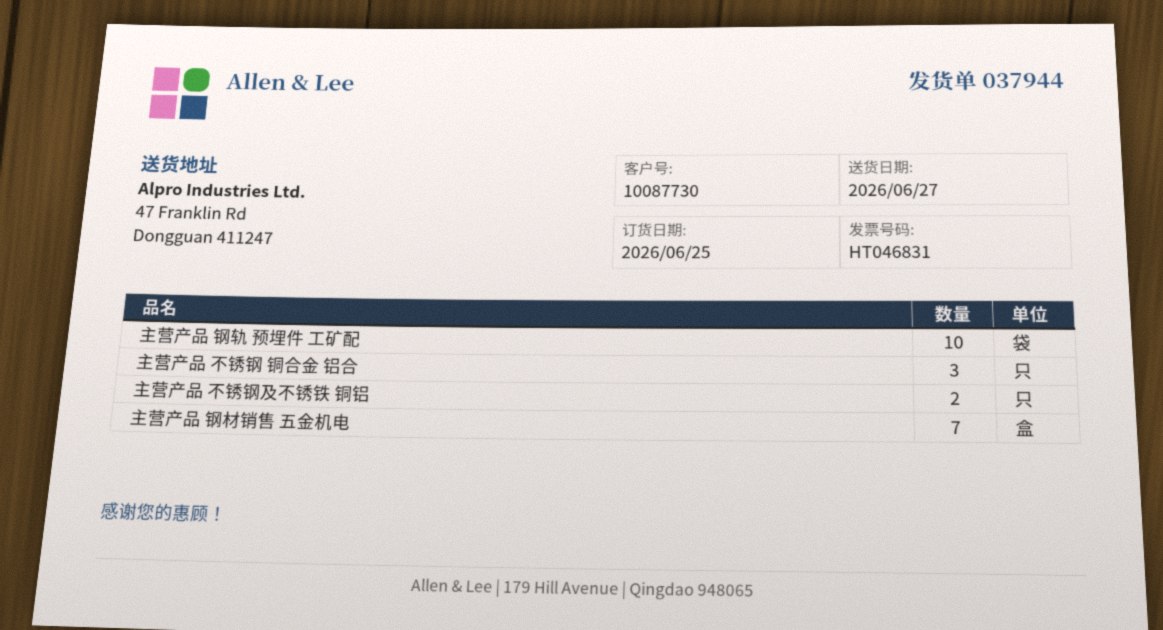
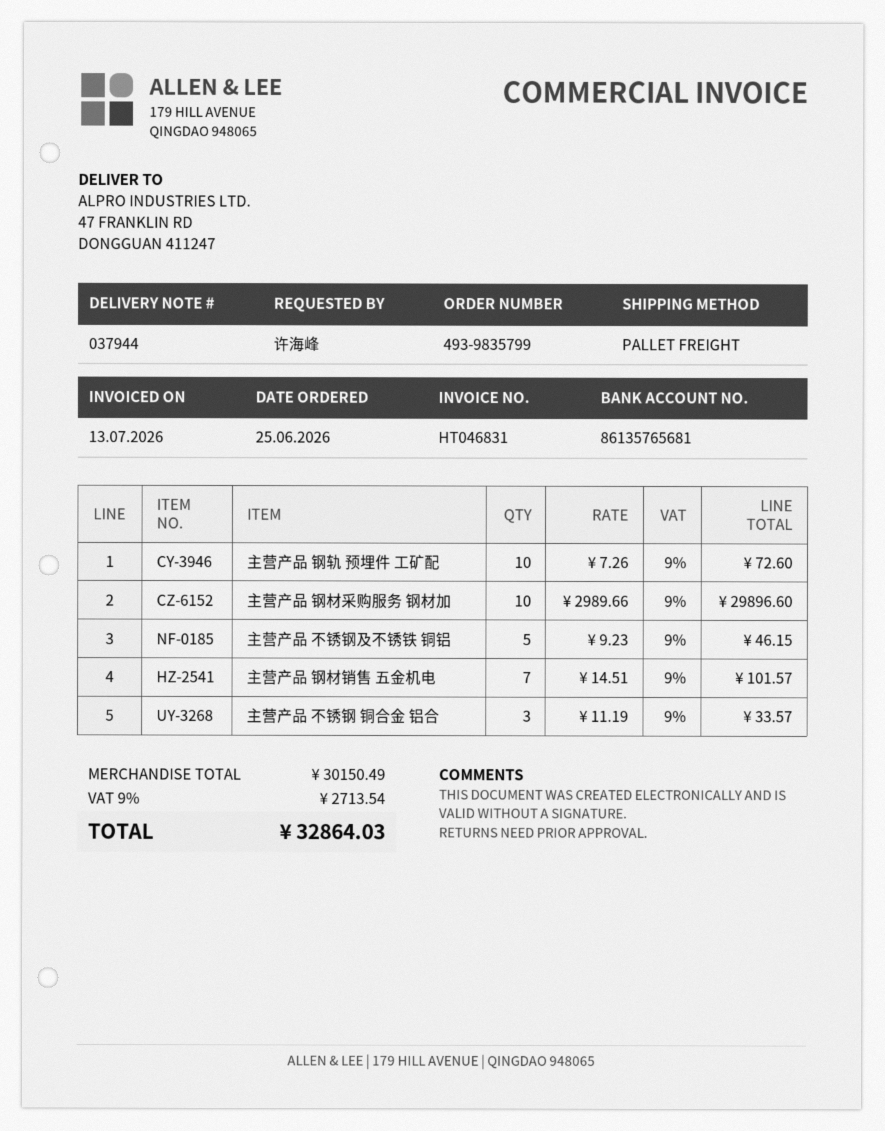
主营产品 不锈钢及不锈铁 铜铝: 2 -> 5
主营产品 钢材采购服务 钢材加: none -> 10

